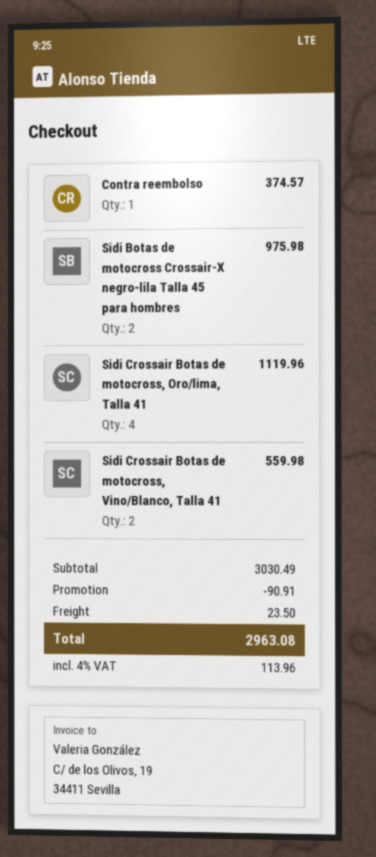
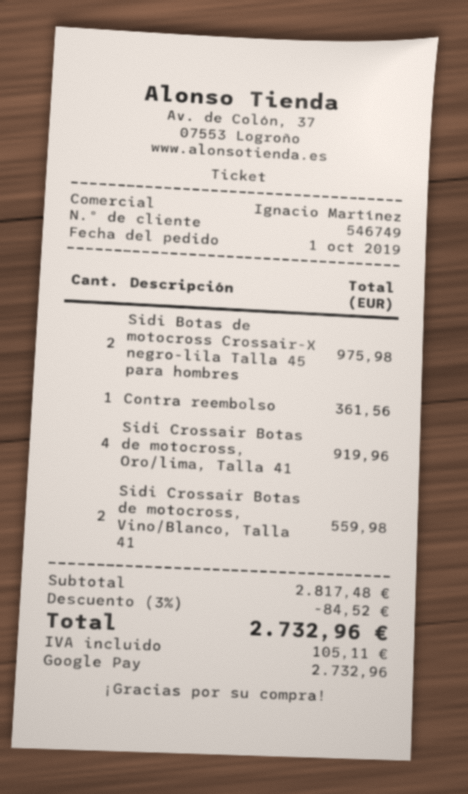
Contra reembolso: 1 for 374.57 -> 1 for 361.56
Sidi Crossair Botas de motocross, Oro/lima, Talla 41: 4 for 1119.96 -> 4 for 919.96
subtotal: 3030.49 -> 2817.48
discount: 90.91 -> 84.52
shipping: 23.50 -> none
tax: 113.96 -> 105.11
total: 2963.08 -> 2732.96

